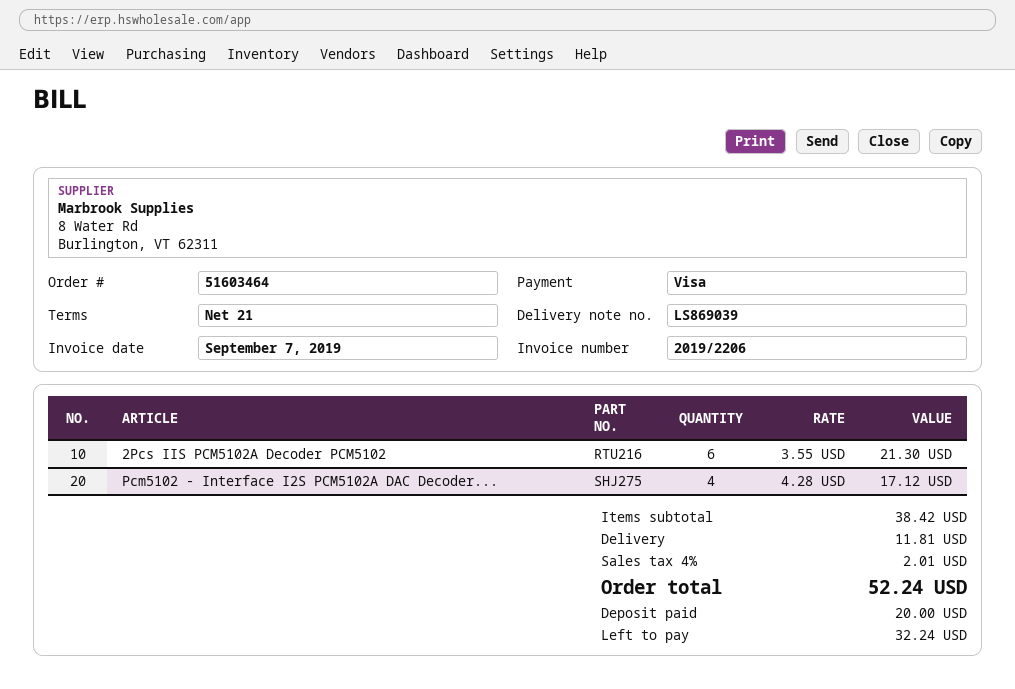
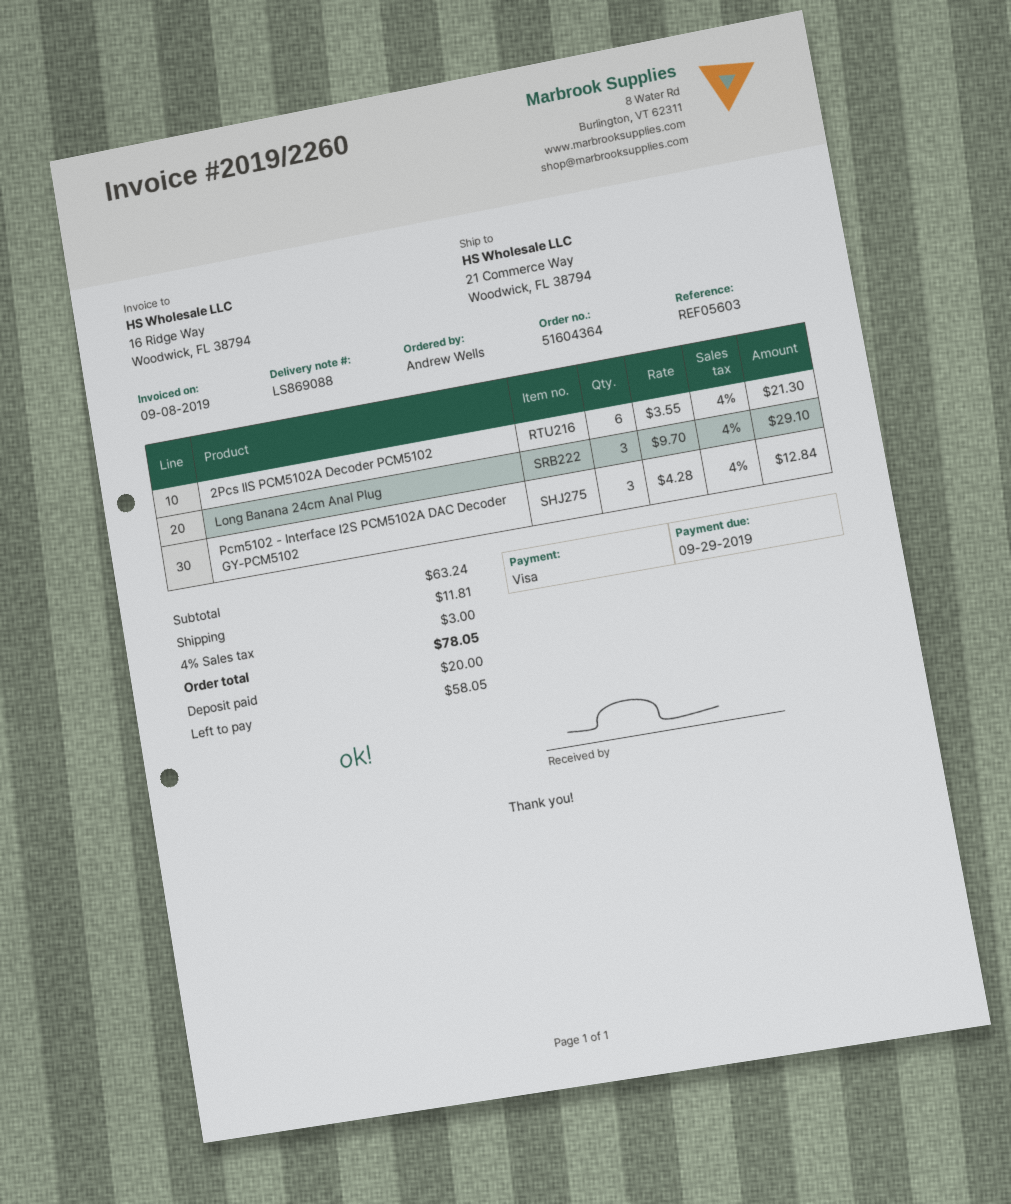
order number: 51603464 -> 51604364
delivery note number: LS869039 -> LS869088
invoice number: 2019/2206 -> 2019/2260
invoice date: 2019-09-07 -> 2019-09-08
Pcm5102 - Interface I2S PCM5102A DAC Decoder...: 4 x 4.28 = 17.12 -> 3 x 4.28 = 12.84
Long Banana 24cm Anal Plug: none -> 3 x 9.70 = 29.10
subtotal: 38.42 -> 63.24
tax: 4% = 2.01 -> 4% = 3.00
total: 52.24 -> 78.05
balance: 32.24 -> 58.05

